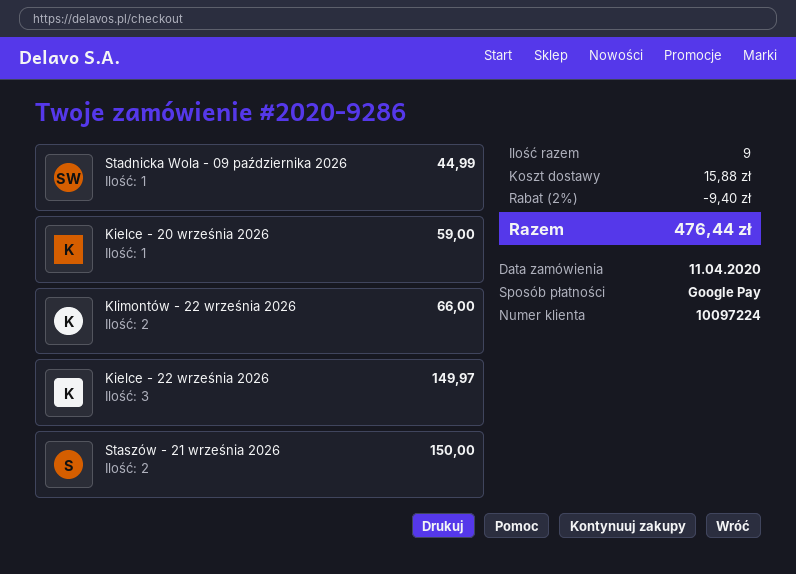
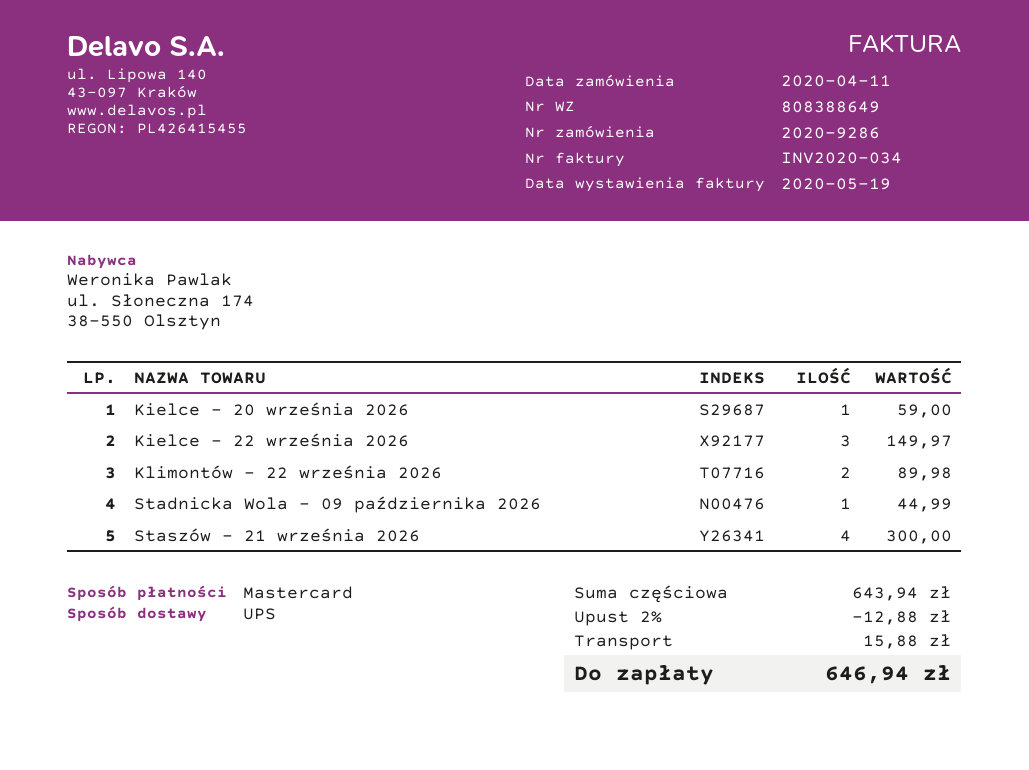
payment method: Google Pay -> Mastercard
Klimontów - 22 września 2026: 2 for 66.00 -> 2 for 89.98
Staszów - 21 września 2026: 2 for 150.00 -> 4 for 300.00
discount: 2% = 9.40 -> 2% = 12.88
total: 476.44 -> 646.94

